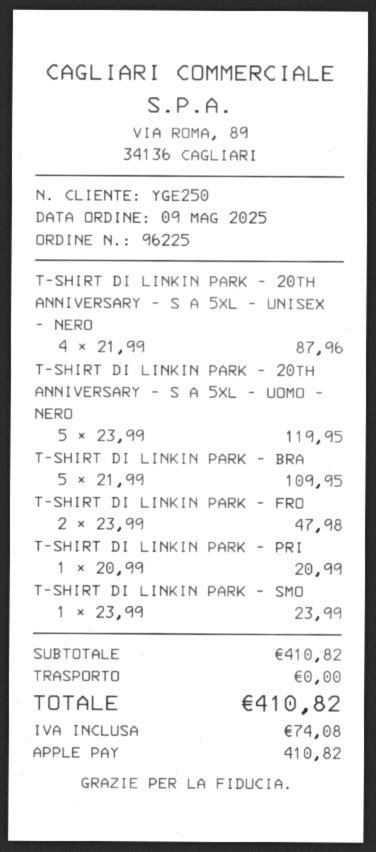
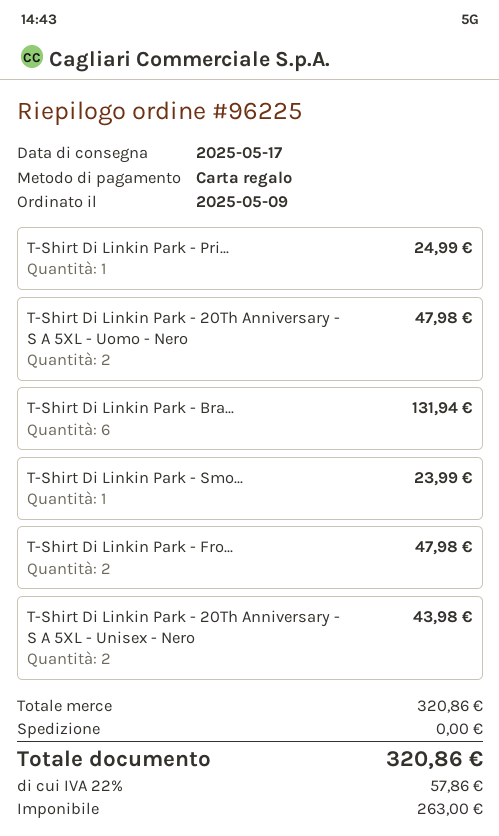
payment method: Apple Pay -> gift card
T-SHIRT DI LINKIN PARK - 20TH ANNIVERSARY - S A 5XL - UNISEX - NERO: 4 for 87.96 -> 2 for 43.98
T-SHIRT DI LINKIN PARK - 20TH ANNIVERSARY - S A 5XL - UOMO - NERO: 5 for 119.95 -> 2 for 47.98
T-SHIRT DI LINKIN PARK - BRA: 5 for 109.95 -> 6 for 131.94
T-SHIRT DI LINKIN PARK - PRI: 1 for 20.99 -> 1 for 24.99
subtotal: 410.82 -> 320.86
tax: 74.08 -> 57.86
total: 410.82 -> 320.86

